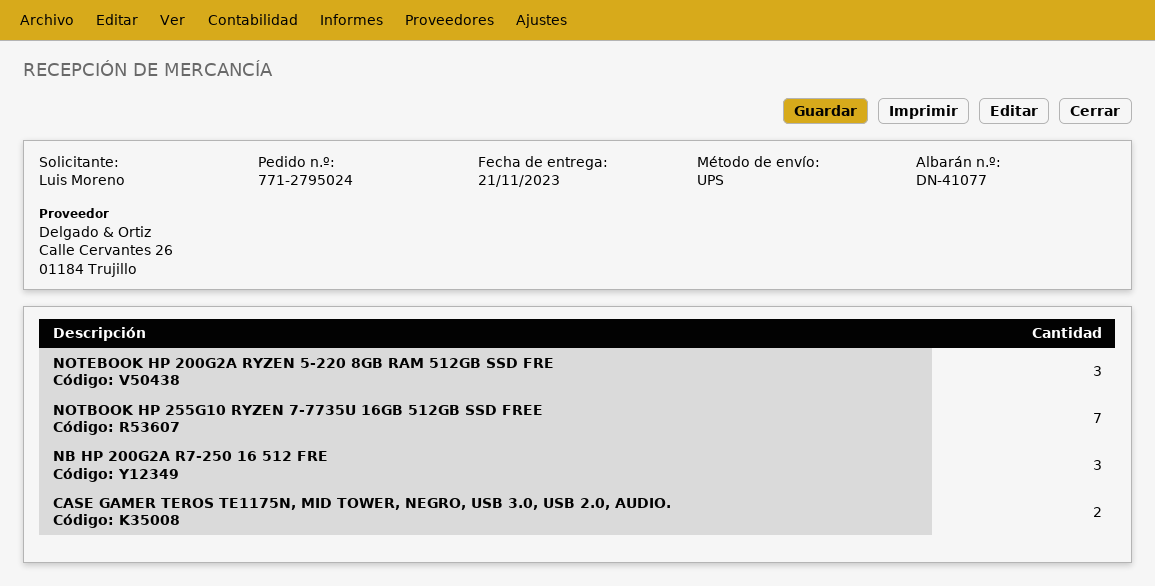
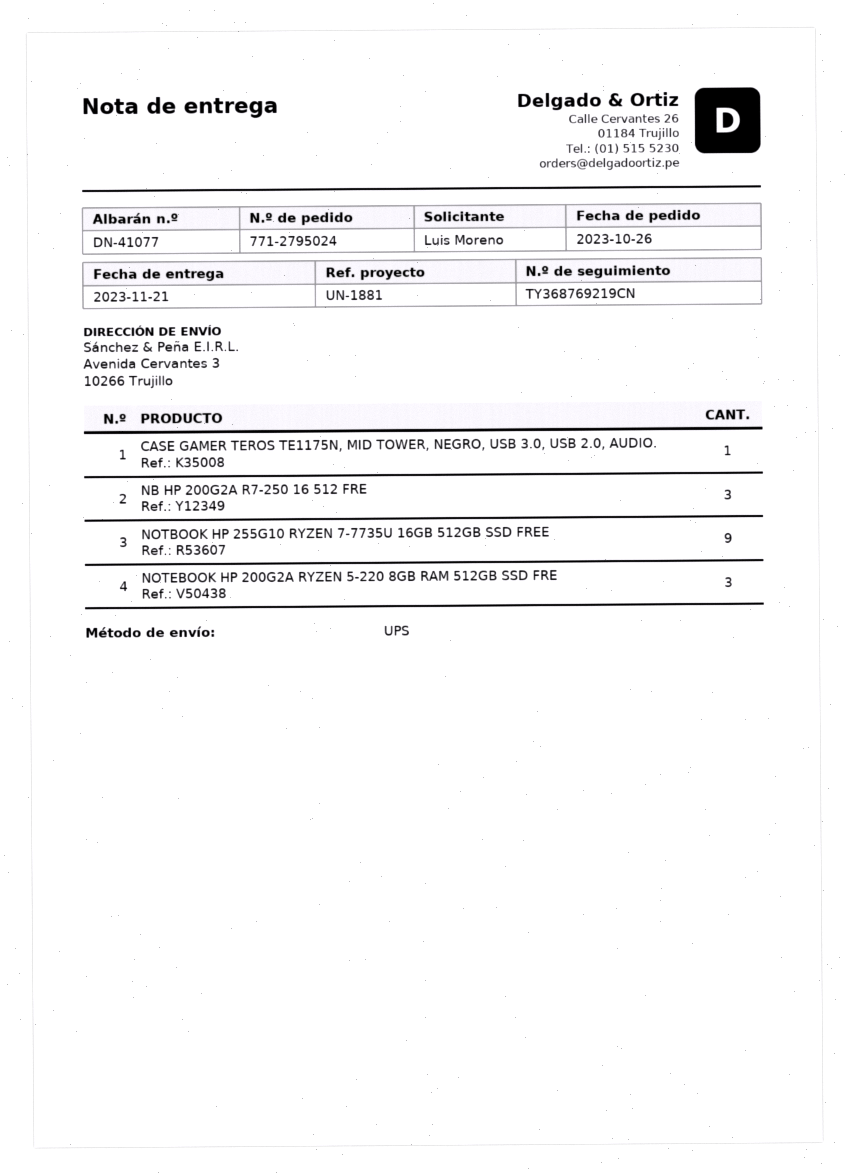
NOTBOOK HP 255G10 RYZEN 7-7735U 16GB 512GB SSD FREE: 7 -> 9
CASE GAMER TEROS TE1175N, MID TOWER, NEGRO, USB 3.0, USB 2.0, AUDIO.: 2 -> 1

